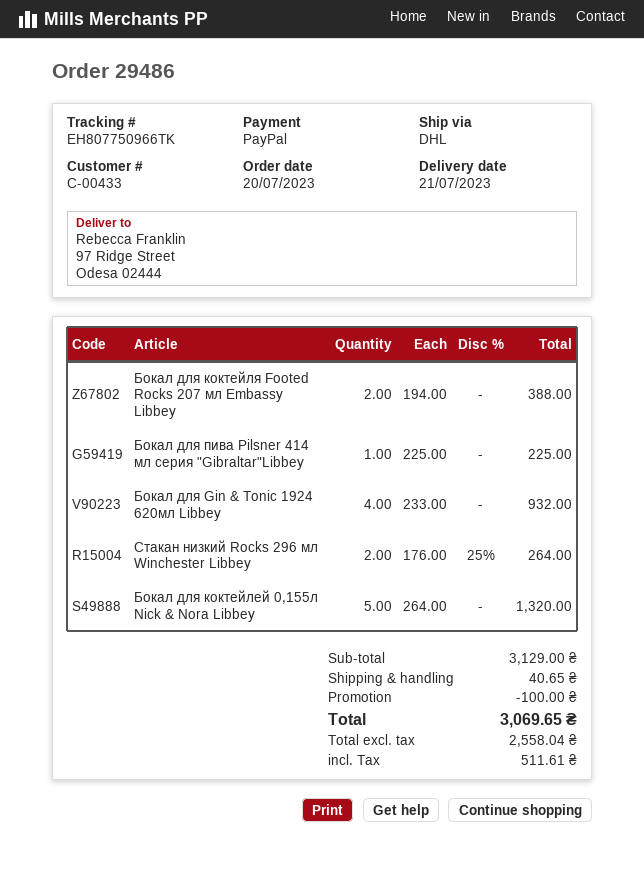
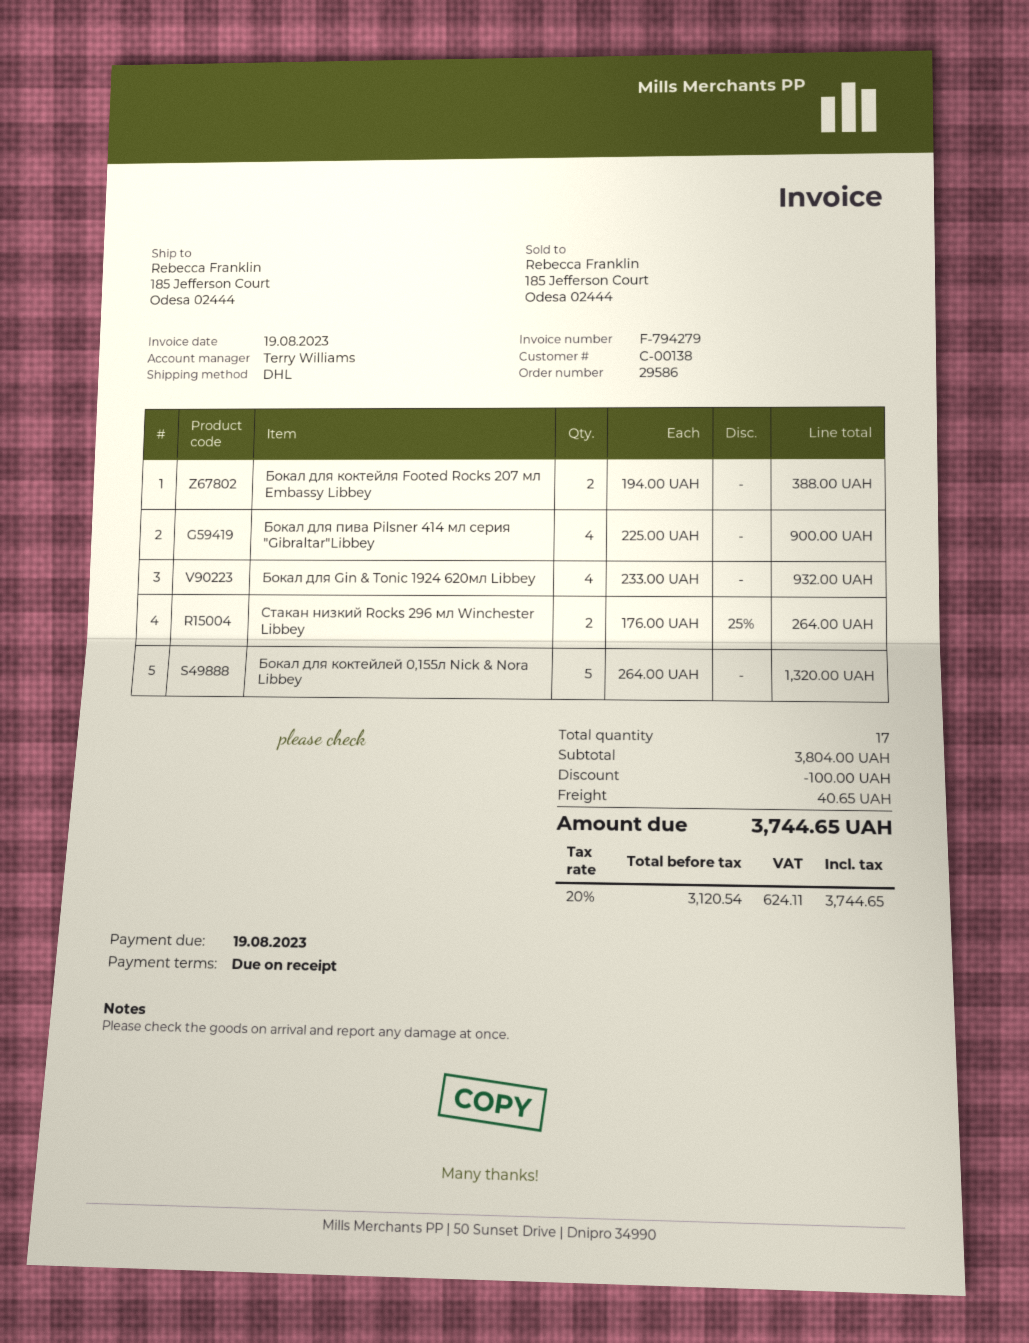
order number: 29486 -> 29586
customer number: C-00433 -> C-00138
ship to: 97 Ridge Street, Odesa 02444 -> 185 Jefferson Court, Odesa 02444
Бокал для пива Pilsner 414 мл серия "Gibraltar"Libbey: 1 x 225.00 = 225.00 -> 4 x 225.00 = 900.00
subtotal: 3129.00 -> 3804.00
net: 2558.04 -> 3120.54
tax: 511.61 -> 624.11
total: 3069.65 -> 3744.65

